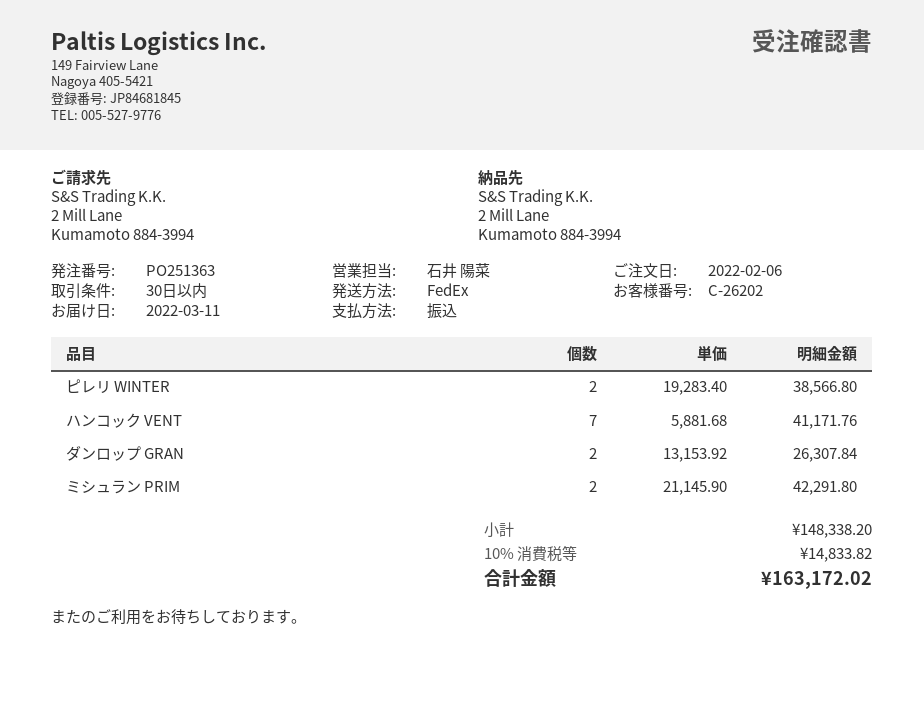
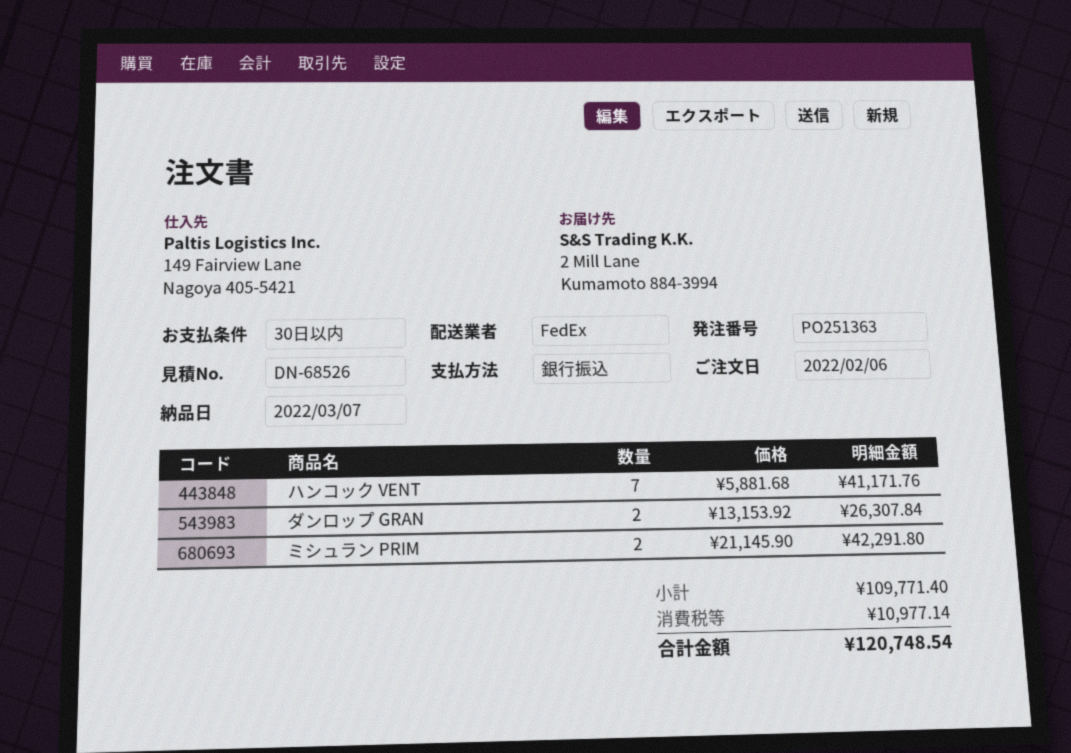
delivery date: 2022-03-11 -> 2022-03-07
ピレリ WINTER: 2 x 19283.40 = 38566.80 -> none
subtotal: 148338.20 -> 109771.40
tax: 14833.82 -> 10977.14
total: 163172.02 -> 120748.54

